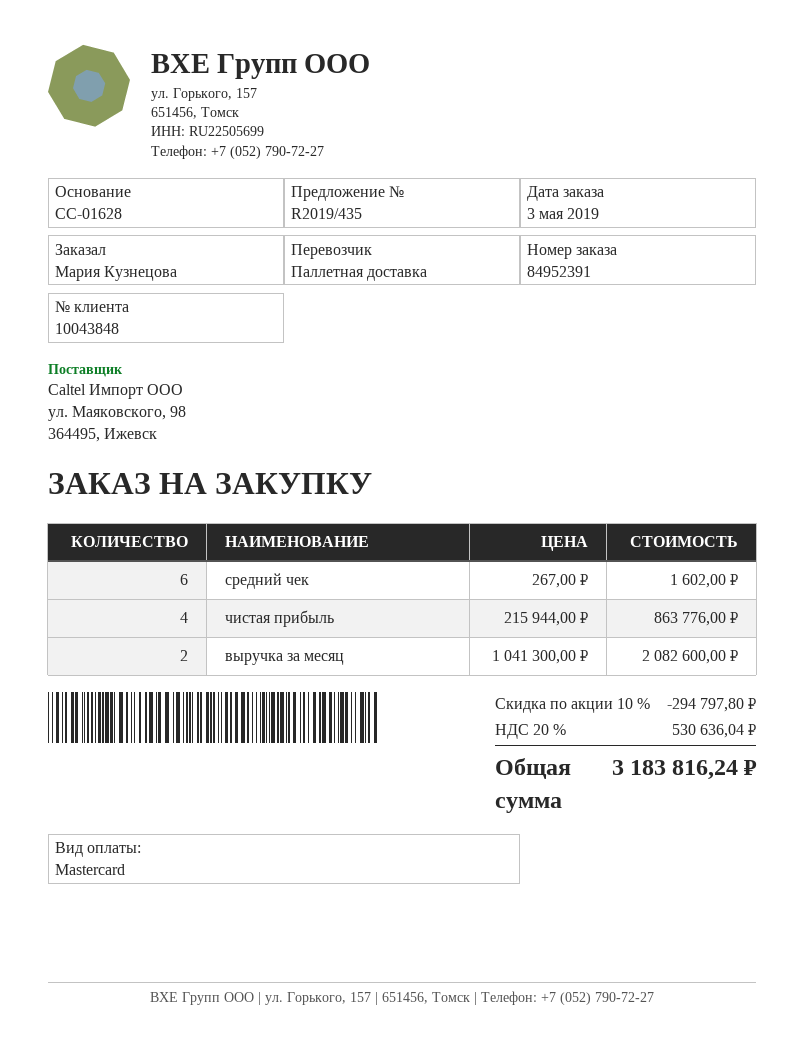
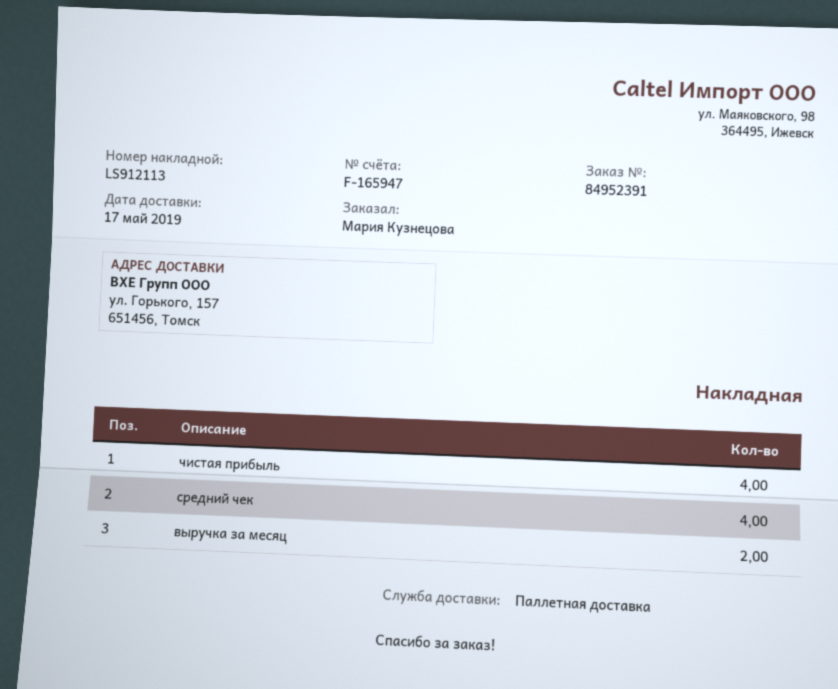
средний чек: 6 -> 4

